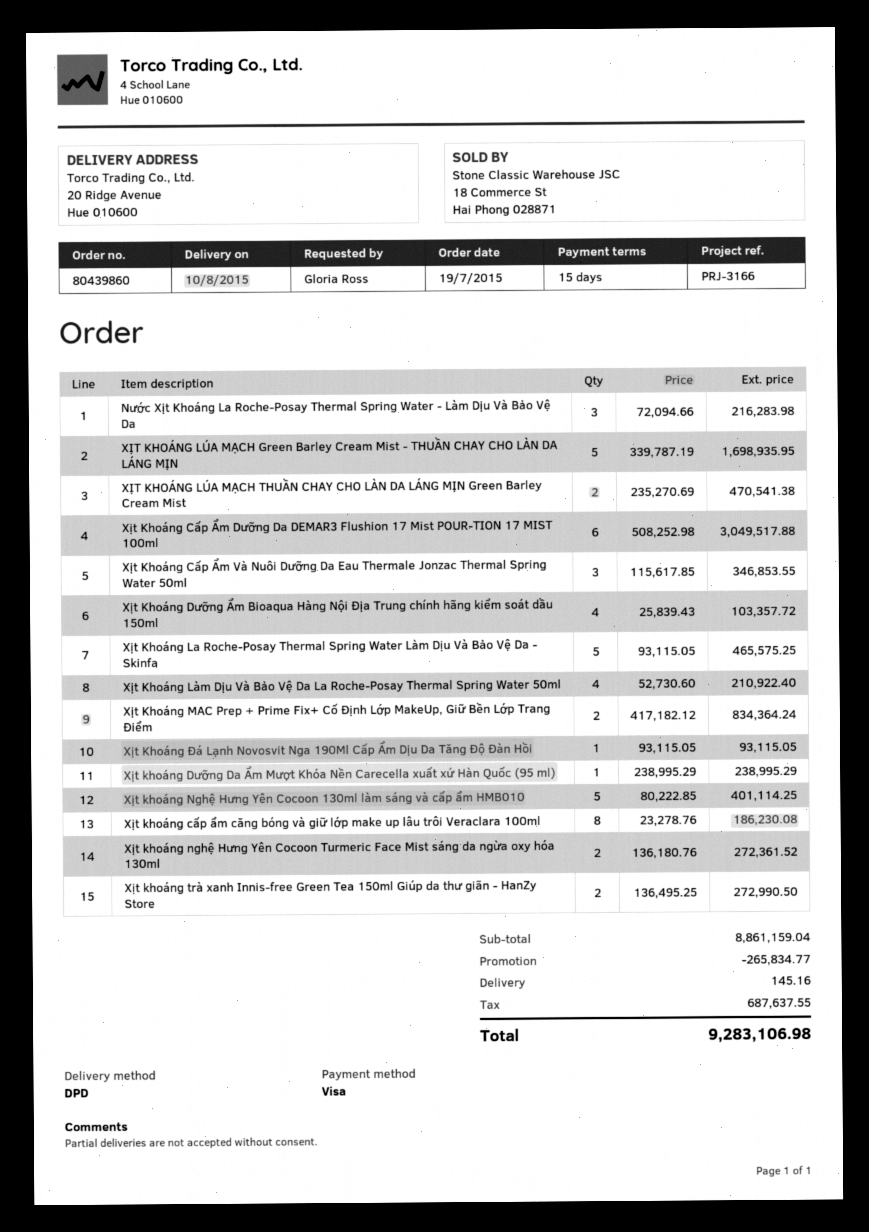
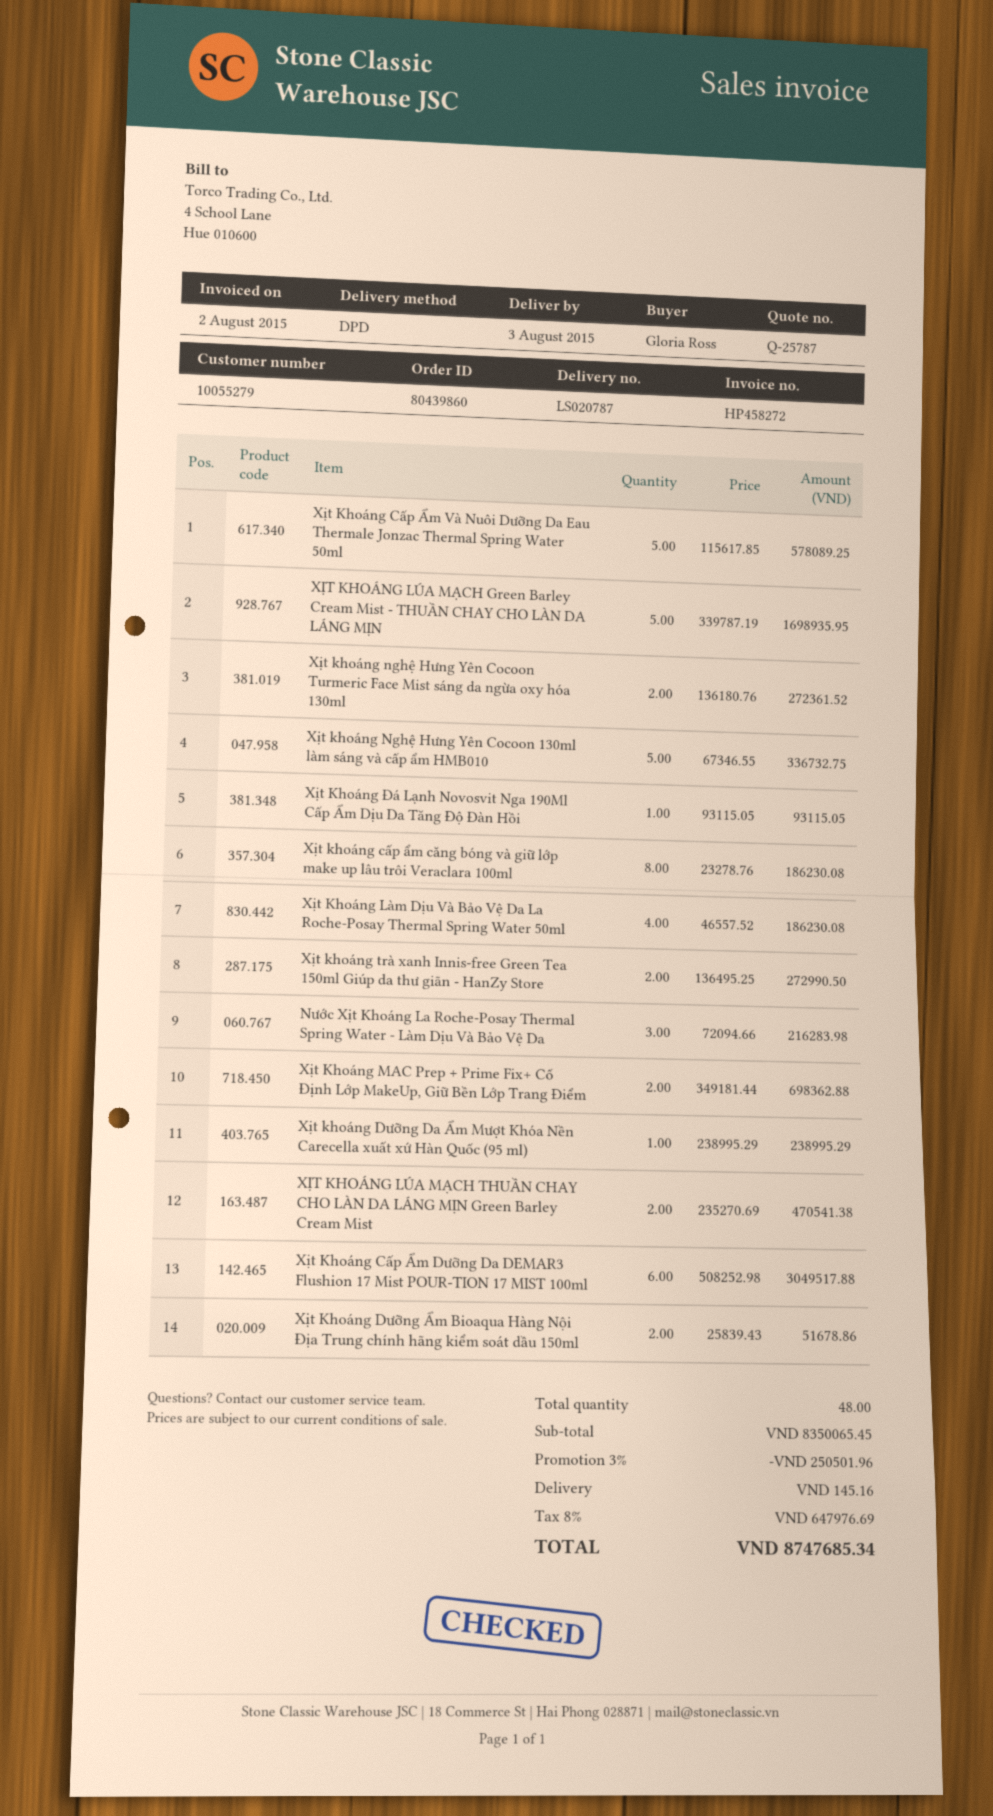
delivery date: 2015-08-10 -> 2015-08-03
Xịt Khoáng Cấp Ẩm Và Nuôi Dưỡng Da Eau Thermale Jonzac Thermal Spring Water 50ml: 3 x 115617.85 = 346853.55 -> 5 x 115617.85 = 578089.25
Xịt Khoáng Dưỡng Ẩm Bioaqua Hàng Nội Địa Trung chính hãng kiểm soát dầu 150ml: 4 x 25839.43 = 103357.72 -> 2 x 25839.43 = 51678.86
Xịt Khoáng La Roche-Posay Thermal Spring Water Làm Dịu Và Bảo Vệ Da - Skinfa: 5 x 93115.05 = 465575.25 -> none
Xịt Khoáng Làm Dịu Và Bảo Vệ Da La Roche-Posay Thermal Spring Water 50ml: 4 x 52730.60 = 210922.40 -> 4 x 46557.52 = 186230.08
Xịt Khoáng MAC Prep + Prime Fix+ Cố Định Lớp MakeUp, Giữ Bền Lớp Trang Điểm: 2 x 417182.12 = 834364.24 -> 2 x 349181.44 = 698362.88
Xịt khoáng Nghệ Hưng Yên Cocoon 130ml làm sáng và cấp ẩm HMB010: 5 x 80222.85 = 401114.25 -> 5 x 67346.55 = 336732.75
subtotal: 8861159.04 -> 8350065.45
discount: 265834.77 -> 250501.96
tax: 687637.55 -> 647976.69
total: 9283106.98 -> 8747685.34

